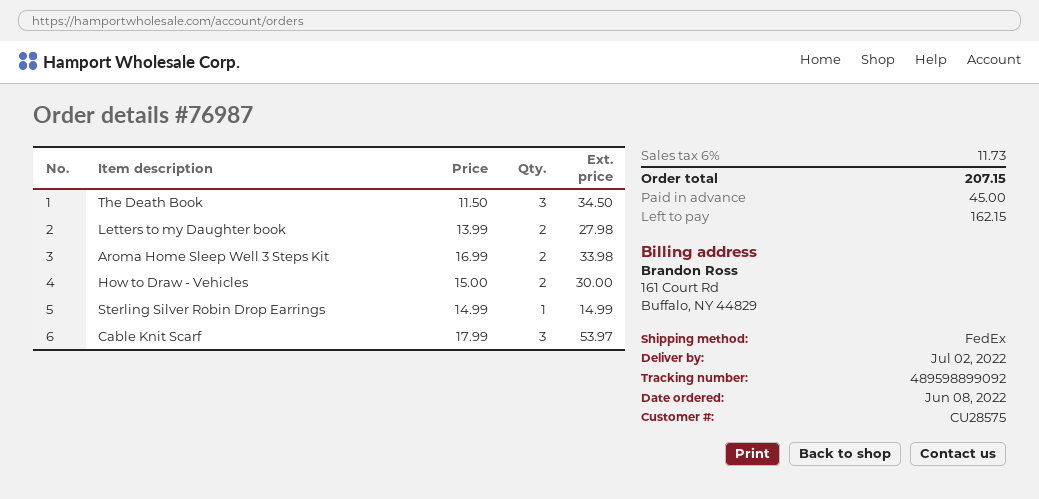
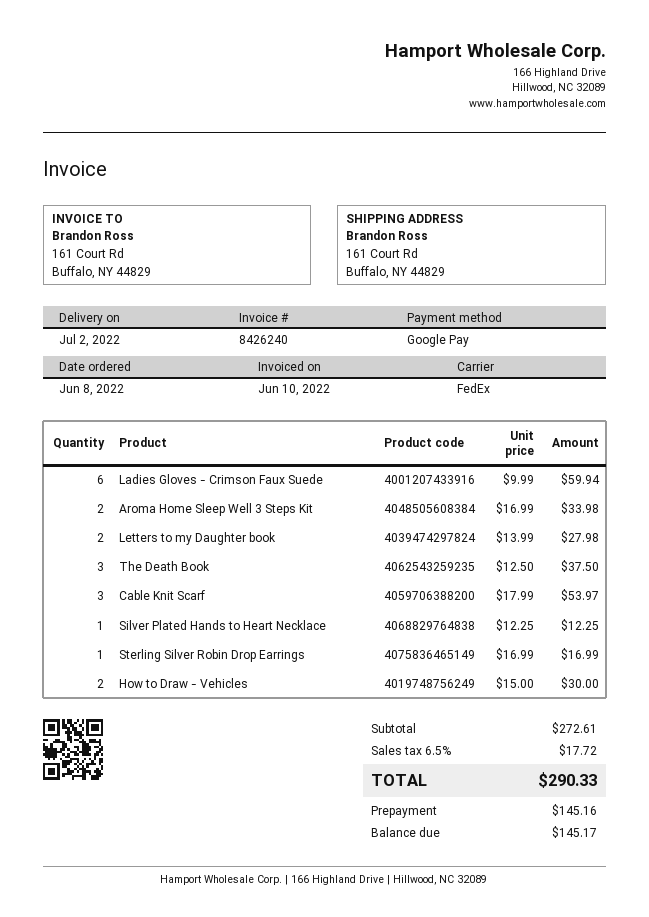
The Death Book: 3 x 11.50 = 34.50 -> 3 x 12.50 = 37.50
Sterling Silver Robin Drop Earrings: 1 x 14.99 = 14.99 -> 1 x 16.99 = 16.99
Ladies Gloves - Crimson Faux Suede: none -> 6 x 9.99 = 59.94
Silver Plated Hands to Heart Necklace: none -> 1 x 12.25 = 12.25
tax: 6% = 11.73 -> 6.5% = 17.72
total: 207.15 -> 290.33
deposit: 45.00 -> 145.16
balance: 162.15 -> 145.17

